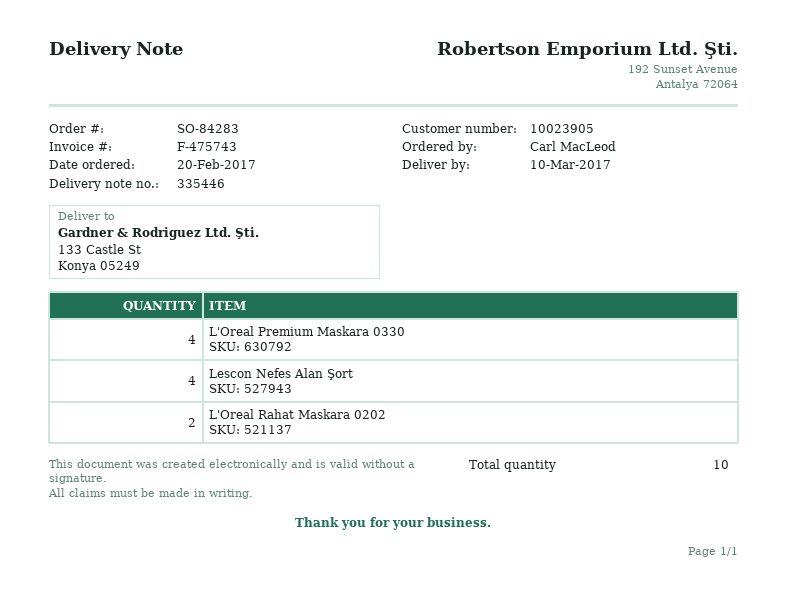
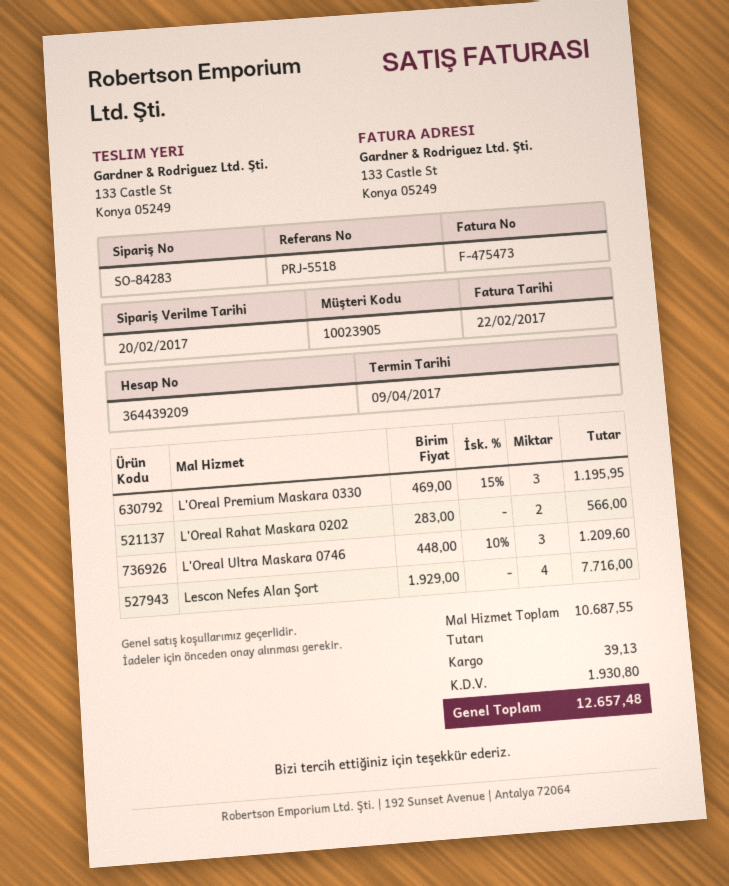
delivery date: 2017-03-10 -> 2017-04-09
invoice number: F-475743 -> F-475473
L'Oreal Premium Maskara 0330: 4 -> 3
L'Oreal Ultra Maskara 0746: none -> 3

